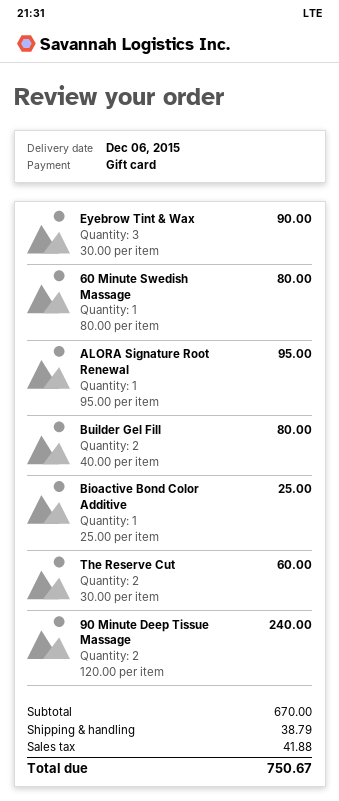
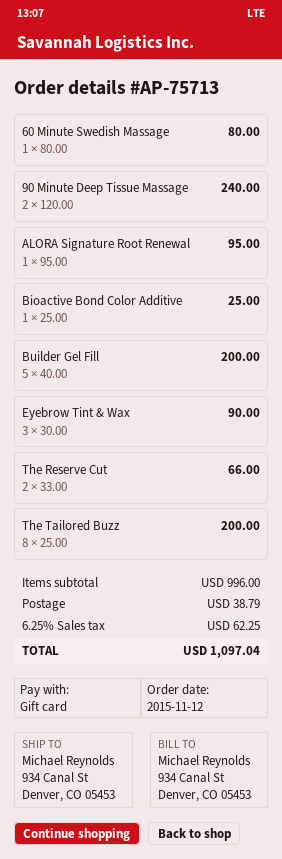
Builder Gel Fill: 2 x 40.00 = 80.00 -> 5 x 40.00 = 200.00
The Reserve Cut: 2 x 30.00 = 60.00 -> 2 x 33.00 = 66.00
The Tailored Buzz: none -> 8 x 25.00 = 200.00
subtotal: 670.00 -> 996.00
tax: 41.88 -> 62.25
total: 750.67 -> 1097.04

